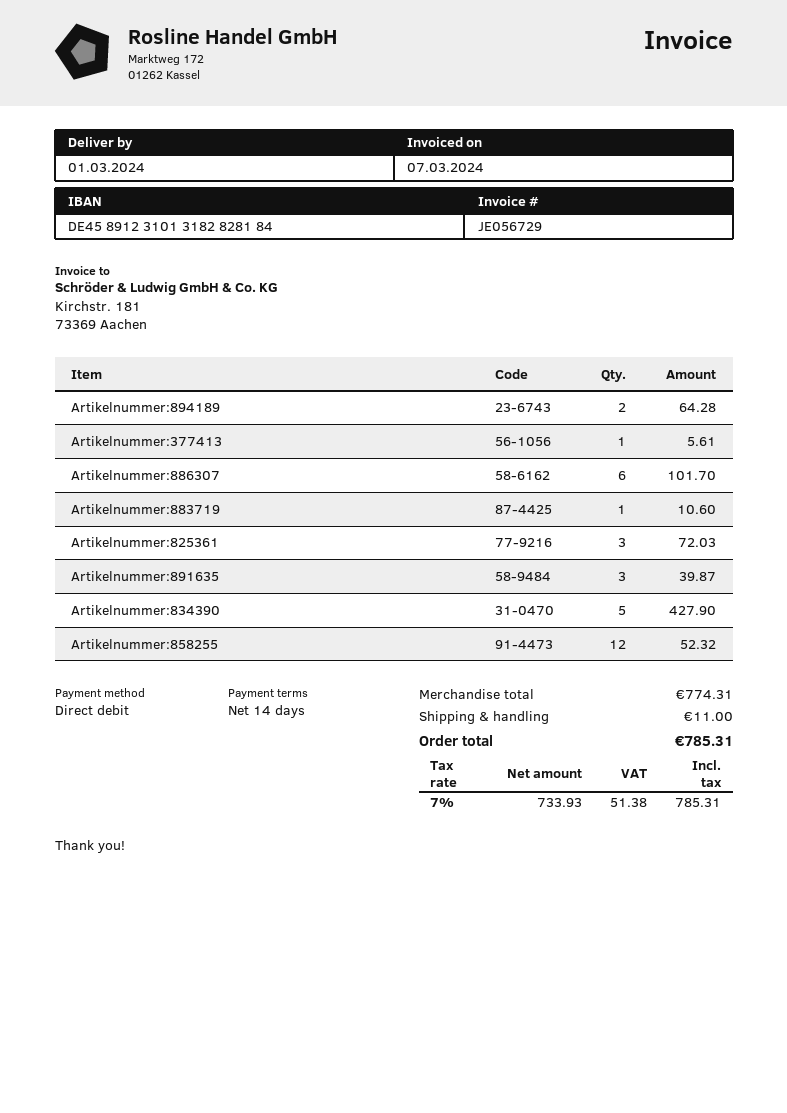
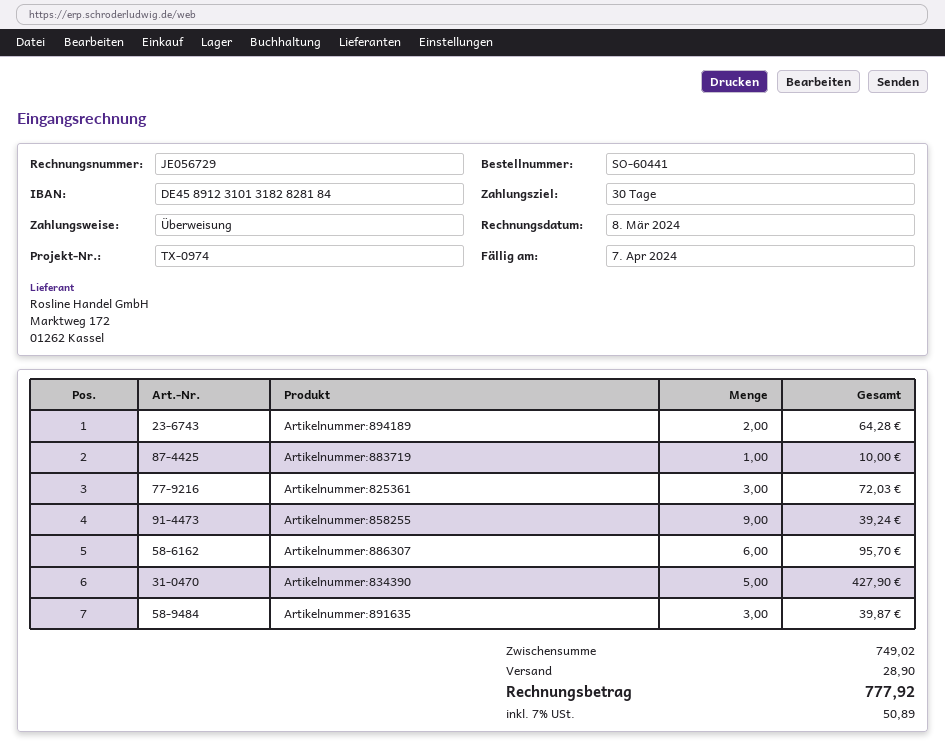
invoice date: 2024-03-07 -> 2024-03-08
payment terms: 14 days -> 30 days
payment method: direct debit -> bank transfer
Artikelnummer:377413: 1 for 5.61 -> none
Artikelnummer:886307: 6 for 101.70 -> 6 for 95.70
Artikelnummer:883719: 1 for 10.60 -> 1 for 10.00
Artikelnummer:858255: 12 for 52.32 -> 9 for 39.24
subtotal: 774.31 -> 749.02
shipping: 11.00 -> 28.90
tax: 7% = 51.38 -> 7% = 50.89
total: 785.31 -> 777.92

